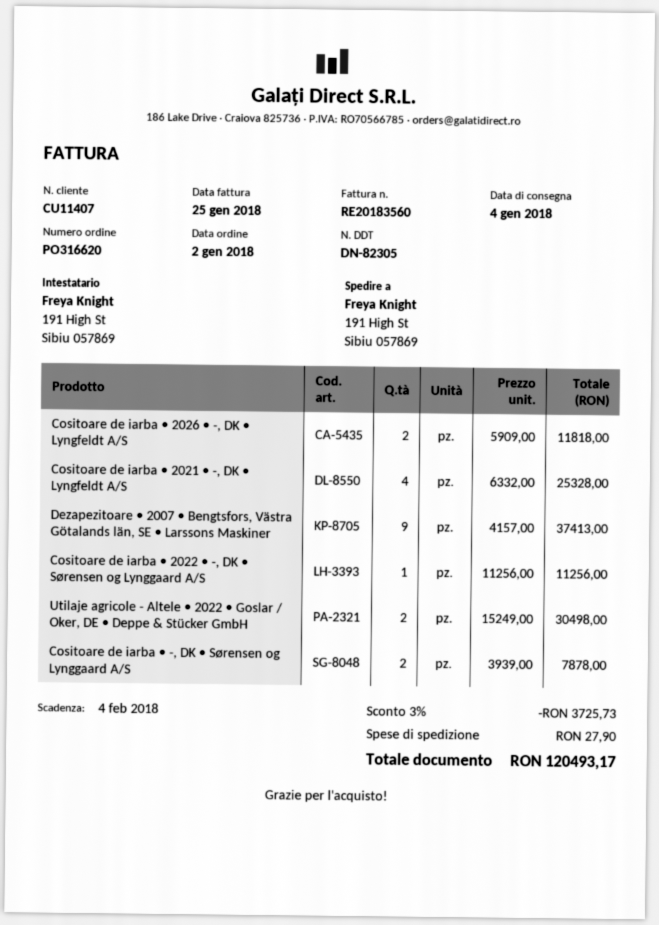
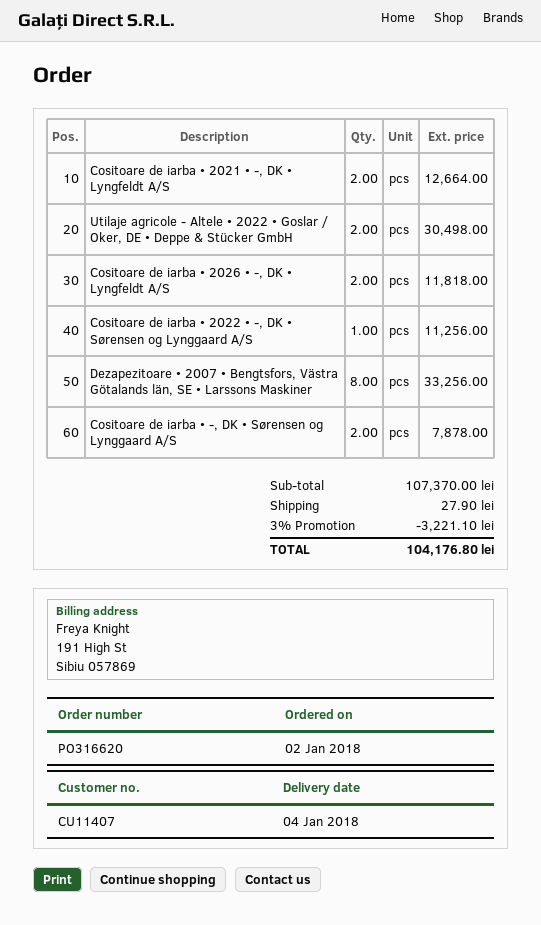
Cositoare de iarba • 2021 • -, DK • Lyngfeldt A/S: 4 for 25328.00 -> 2 for 12664.00
Dezapezitoare • 2007 • Bengtsfors, Västra Götalands län, SE • Larssons Maskiner: 9 for 37413.00 -> 8 for 33256.00
discount: 3% = 3725.73 -> 3% = 3221.10
total: 120493.17 -> 104176.80

